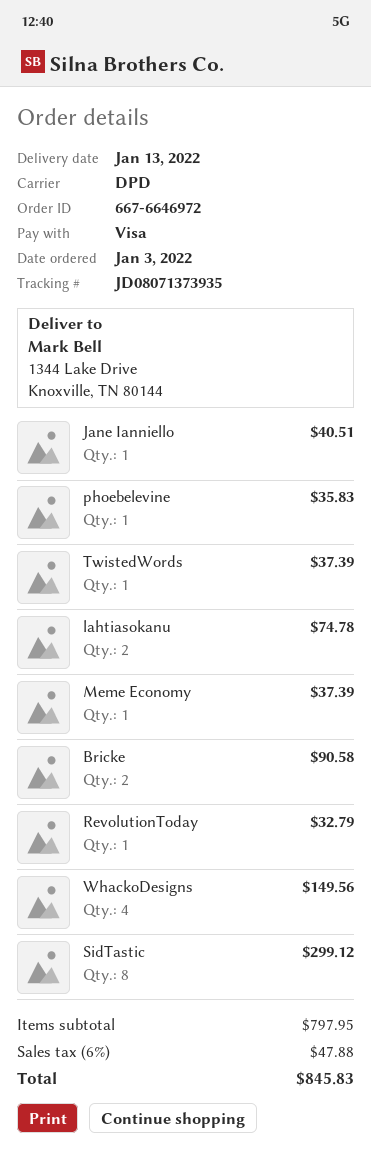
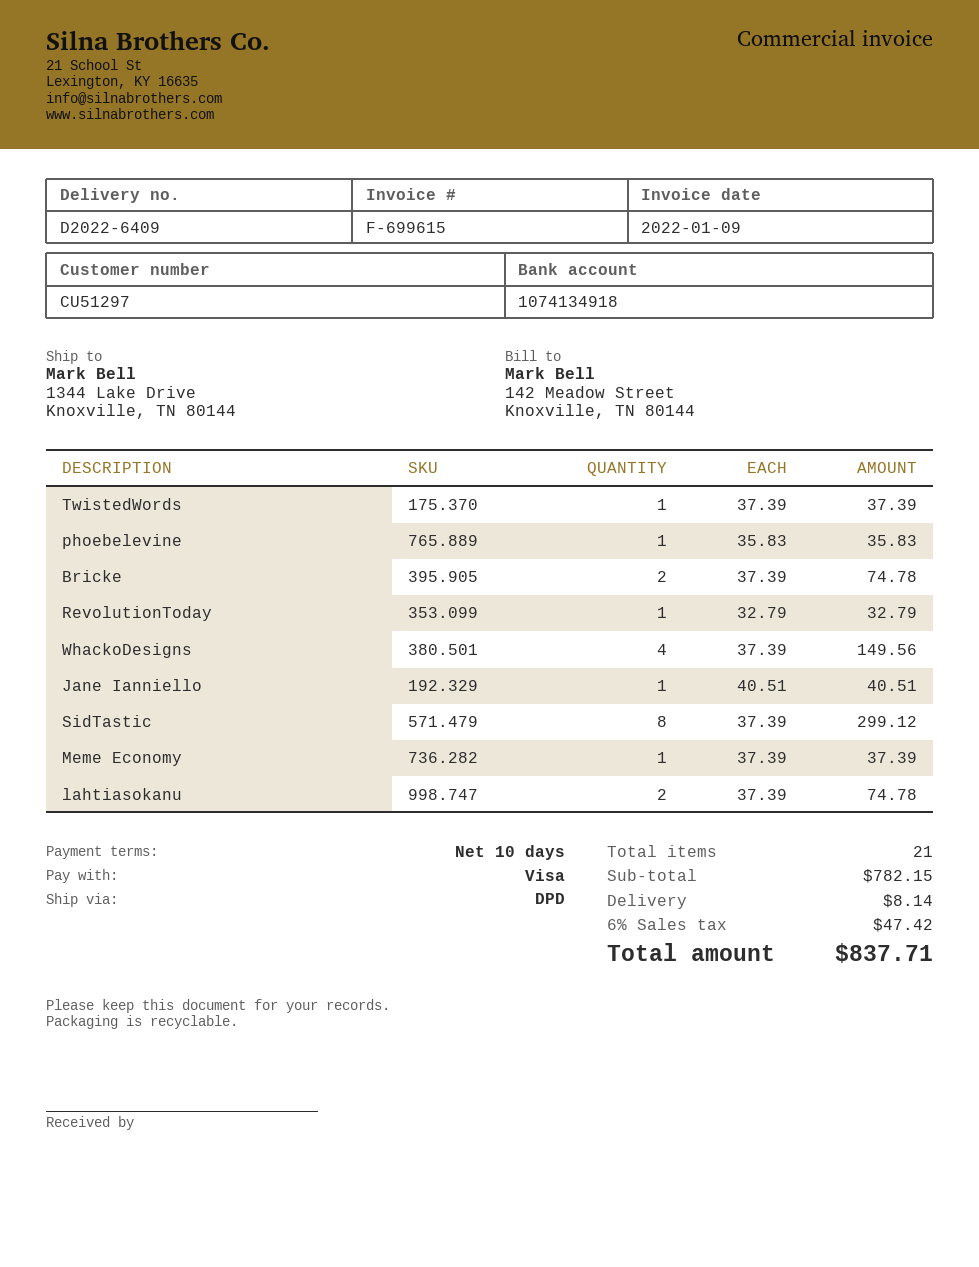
Bricke: 2 for 90.58 -> 2 for 74.78
subtotal: 797.95 -> 782.15
shipping: none -> 8.14
tax: 6% = 47.88 -> 6% = 47.42
total: 845.83 -> 837.71

